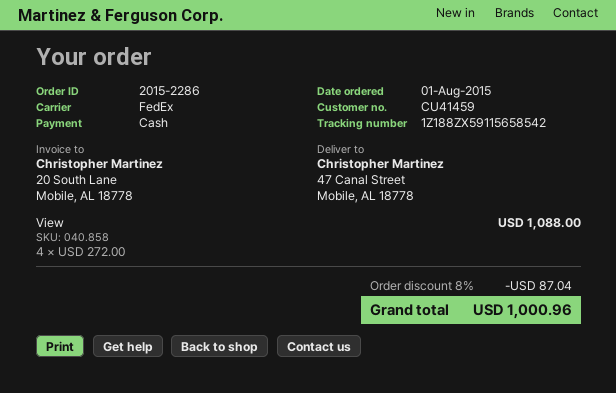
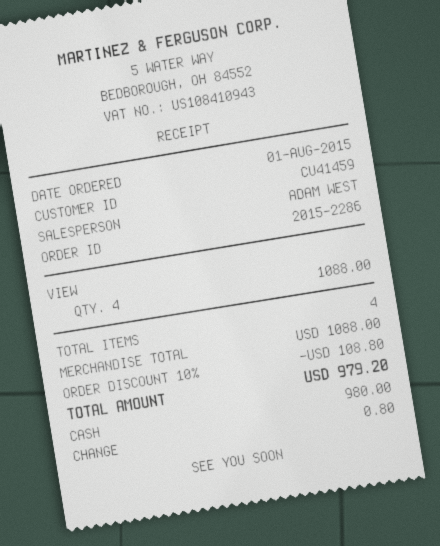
discount: 8% = 87.04 -> 10% = 108.80
total: 1000.96 -> 979.20

